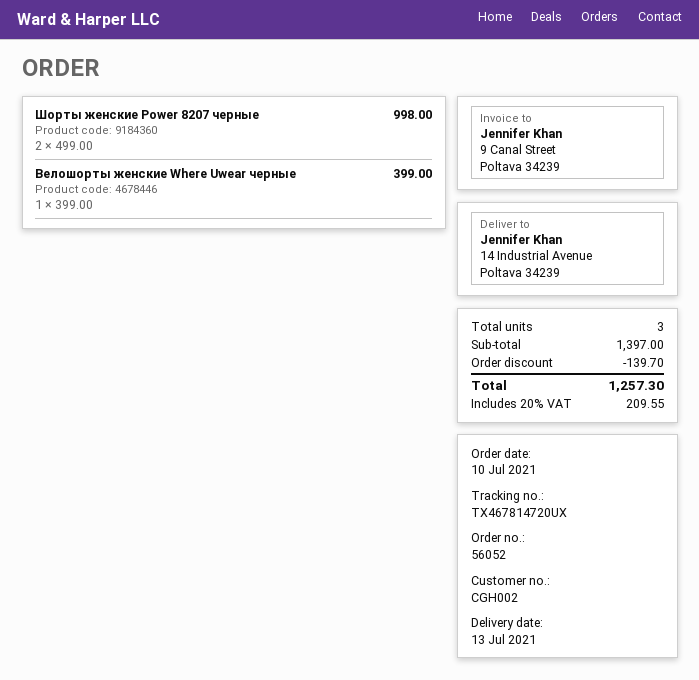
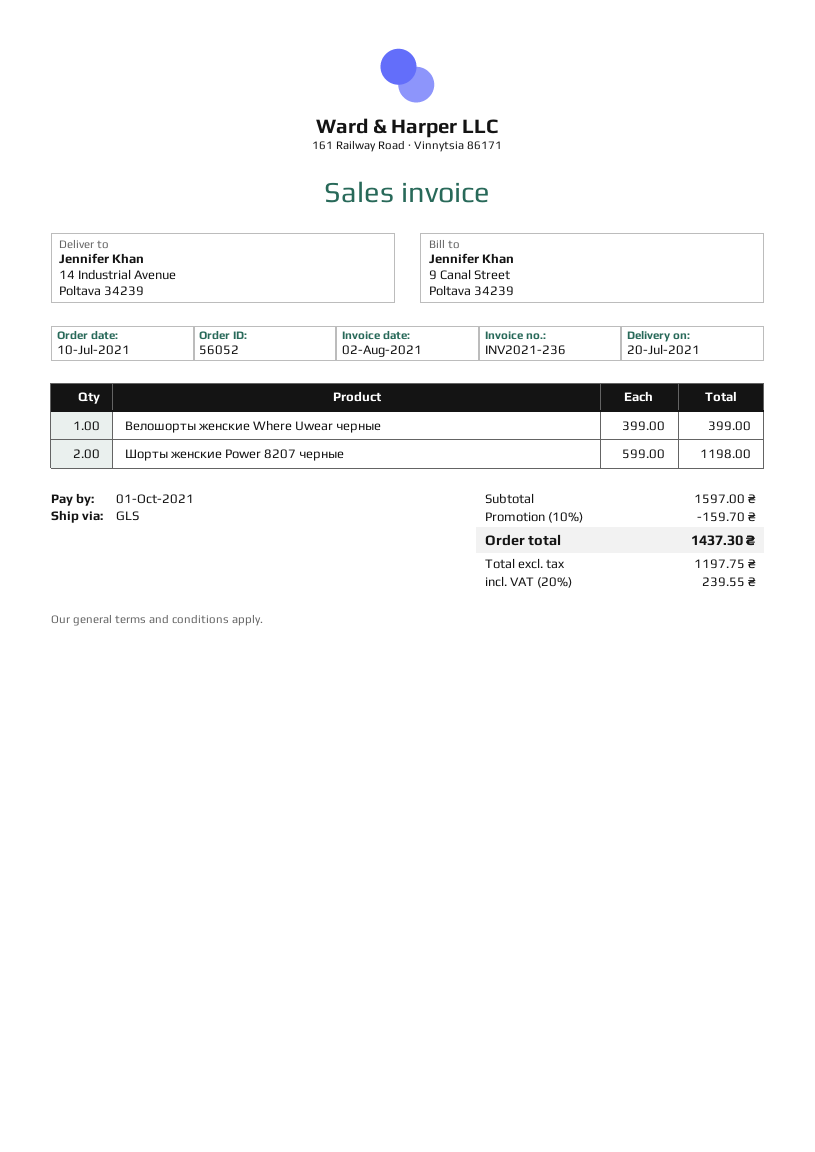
delivery date: 2021-07-13 -> 2021-07-20
Шорты женские Power 8207 черные: 2 x 499.00 = 998.00 -> 2 x 599.00 = 1198.00
subtotal: 1397.00 -> 1597.00
discount: 139.70 -> 159.70
tax: 20% = 209.55 -> 20% = 239.55
total: 1257.30 -> 1437.30

